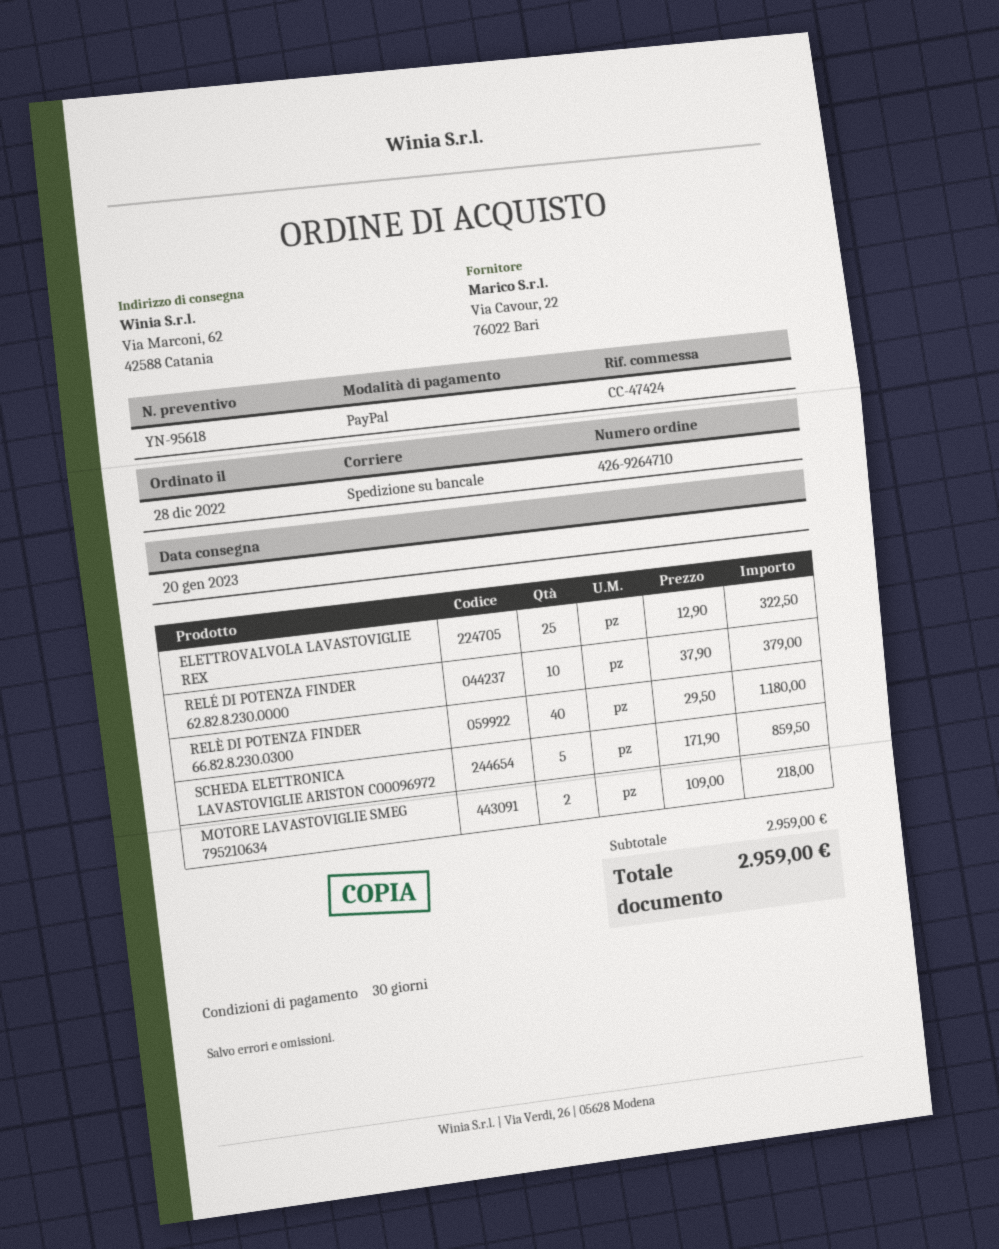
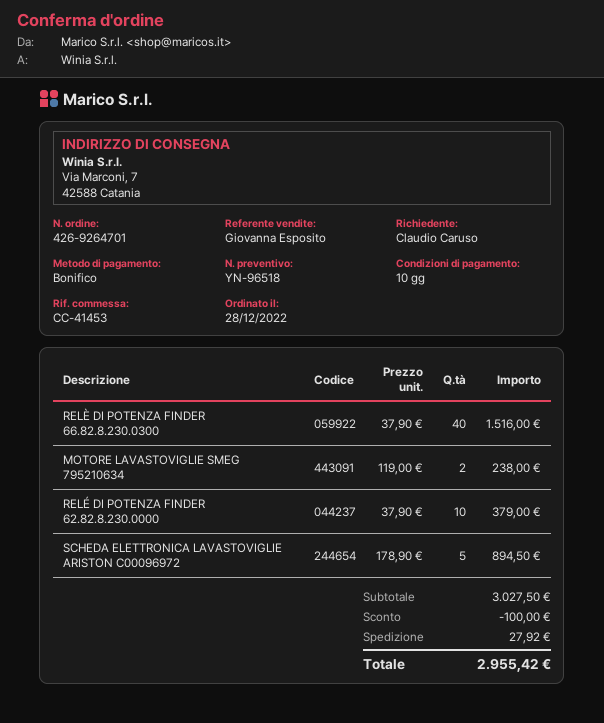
quote number: YN-95618 -> YN-96518
order number: 426-9264710 -> 426-9264701
payment terms: 30 days -> 10 days
reference: CC-47424 -> CC-41453
payment method: PayPal -> bank transfer
ship to: Via Marconi, 62, 42588 Catania -> Via Marconi, 7, 42588 Catania
ELETTROVALVOLA LAVASTOVIGLIE REX: 25 x 12.90 = 322.50 -> none
RELÈ DI POTENZA FINDER 66.82.8.230.0300: 40 x 29.50 = 1180.00 -> 40 x 37.90 = 1516.00
SCHEDA ELETTRONICA LAVASTOVIGLIE ARISTON C00096972: 5 x 171.90 = 859.50 -> 5 x 178.90 = 894.50
MOTORE LAVASTOVIGLIE SMEG 795210634: 2 x 109.00 = 218.00 -> 2 x 119.00 = 238.00
subtotal: 2959.00 -> 3027.50
discount: none -> 100.00
shipping: none -> 27.92
total: 2959.00 -> 2955.42

